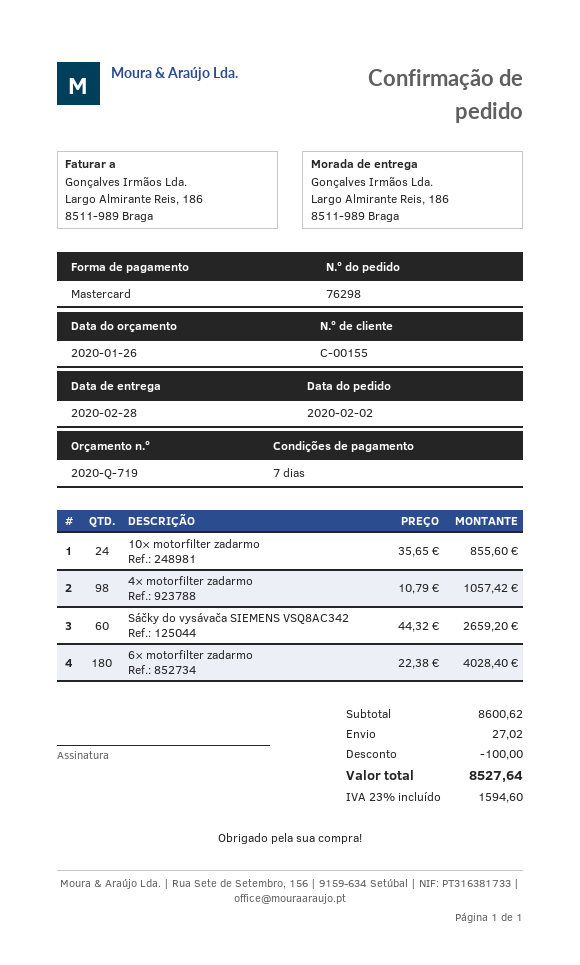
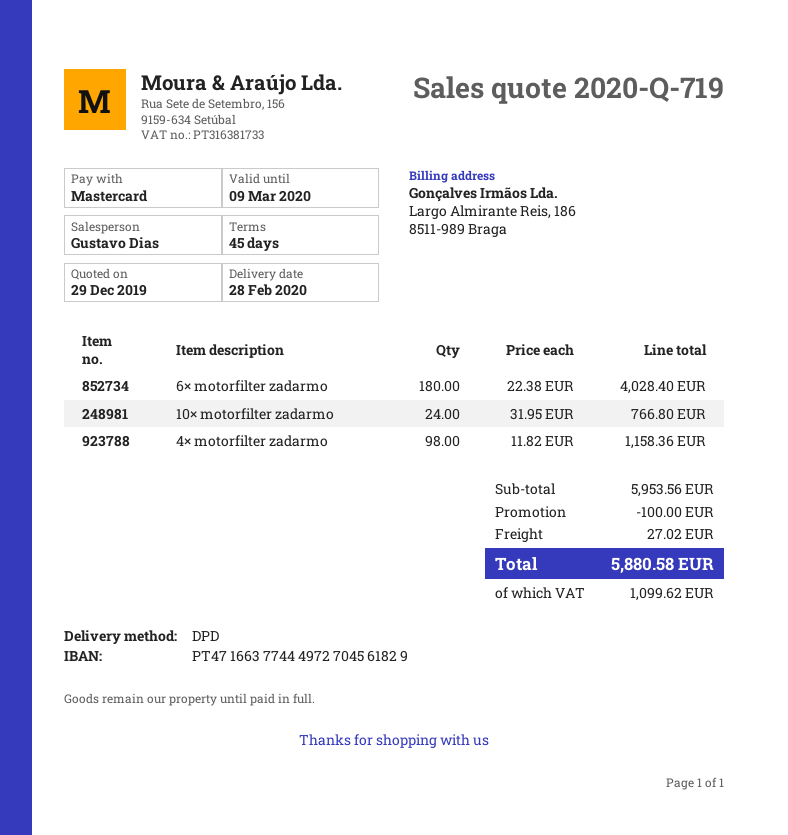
quote date: 2020-01-26 -> 2019-12-29
payment terms: 7 days -> 45 days
10× motorfilter zadarmo: 24 x 35.65 = 855.60 -> 24 x 31.95 = 766.80
4× motorfilter zadarmo: 98 x 10.79 = 1057.42 -> 98 x 11.82 = 1158.36
Sáčky do vysávača SIEMENS VSQ8AC342: 60 x 44.32 = 2659.20 -> none
subtotal: 8600.62 -> 5953.56
tax: 1594.60 -> 1099.62
total: 8527.64 -> 5880.58

